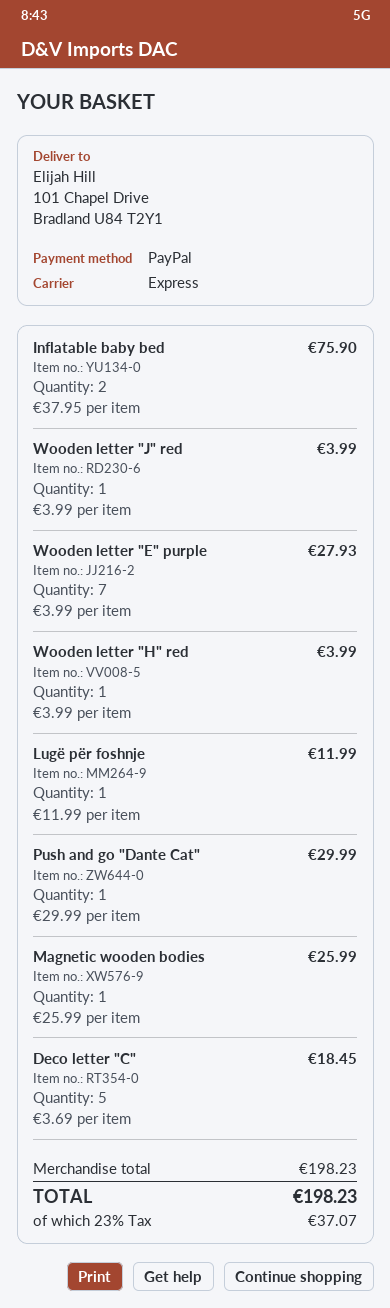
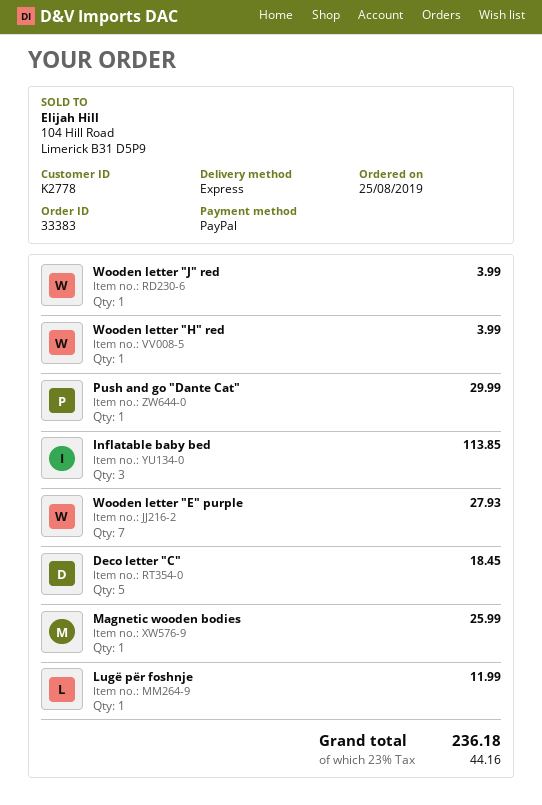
Inflatable baby bed: 2 for 75.90 -> 3 for 113.85
tax: 23% = 37.07 -> 23% = 44.16
total: 198.23 -> 236.18

